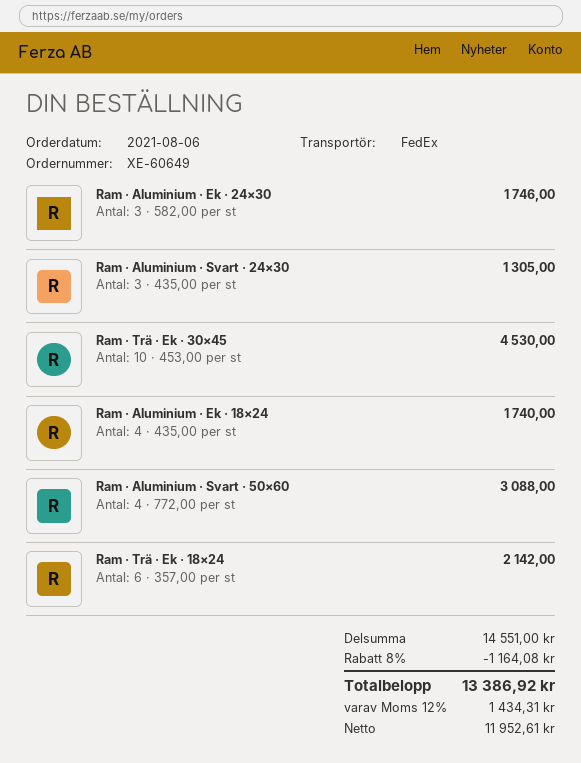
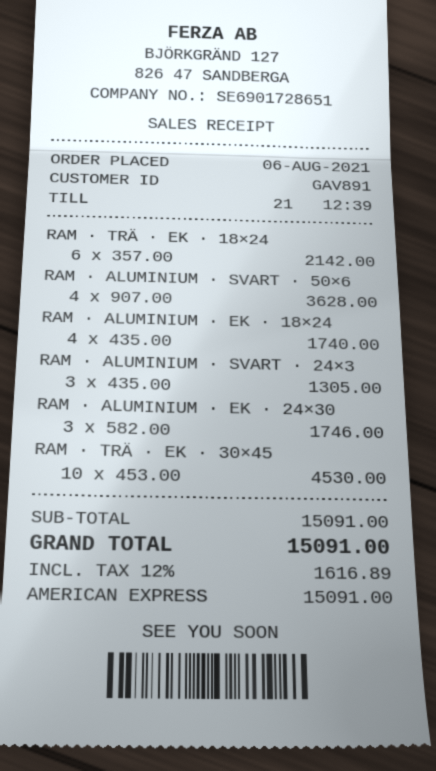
Ram · Aluminium · Svart · 50×60: 4 x 772.00 = 3088.00 -> 4 x 907.00 = 3628.00
subtotal: 14551.00 -> 15091.00
discount: 8% = 1164.08 -> none
tax: 12% = 1434.31 -> 12% = 1616.89
total: 13386.92 -> 15091.00

